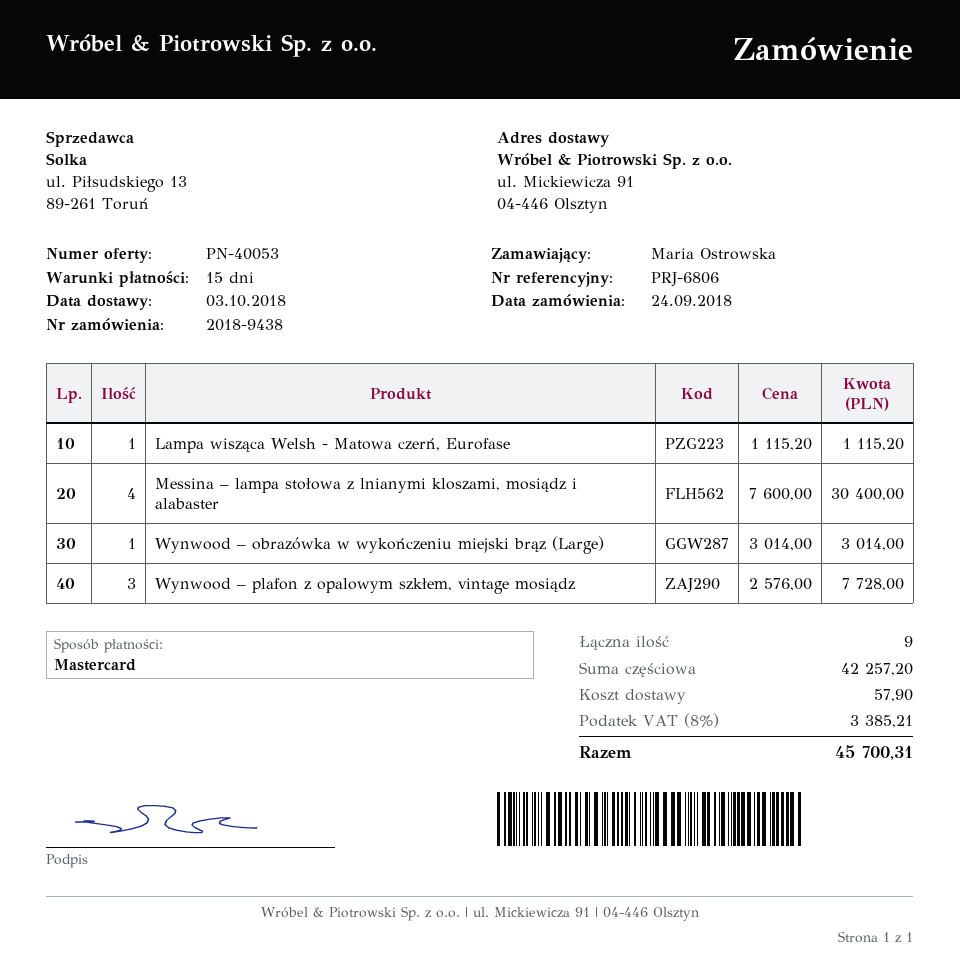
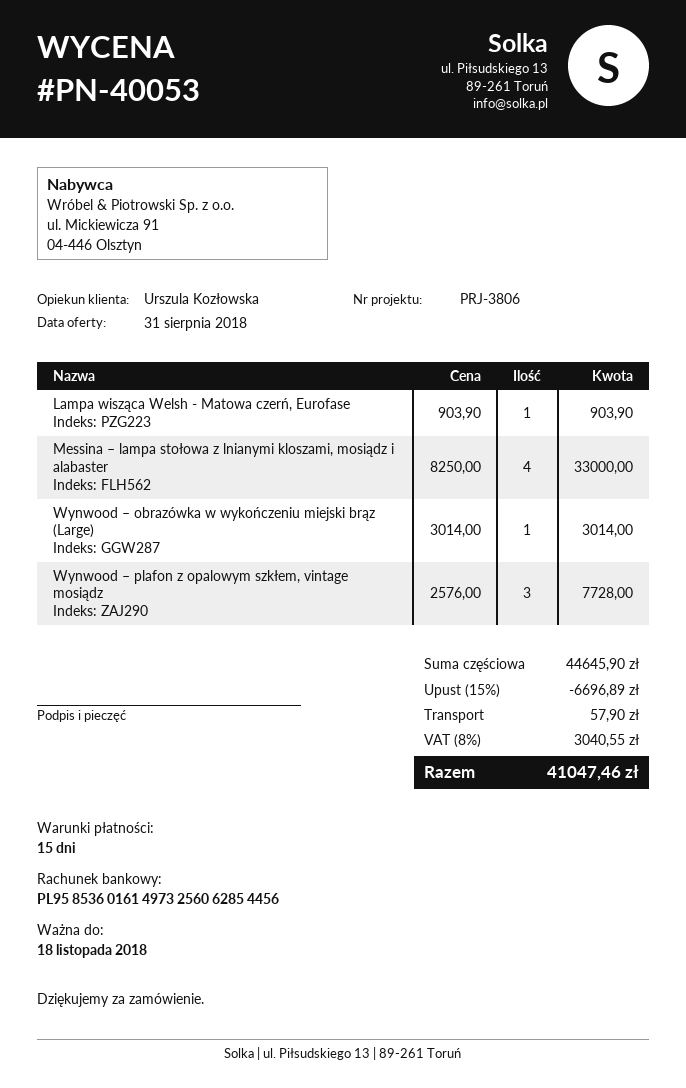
reference: PRJ-6806 -> PRJ-3806
Lampa wisząca Welsh - Matowa czerń, Eurofase: 1 x 1115.20 = 1115.20 -> 1 x 903.90 = 903.90
Messina – lampa stołowa z lnianymi kloszami, mosiądz i alabaster: 4 x 7600.00 = 30400.00 -> 4 x 8250.00 = 33000.00
subtotal: 42257.20 -> 44645.90
discount: none -> 15% = 6696.89
tax: 8% = 3385.21 -> 8% = 3040.55
total: 45700.31 -> 41047.46

